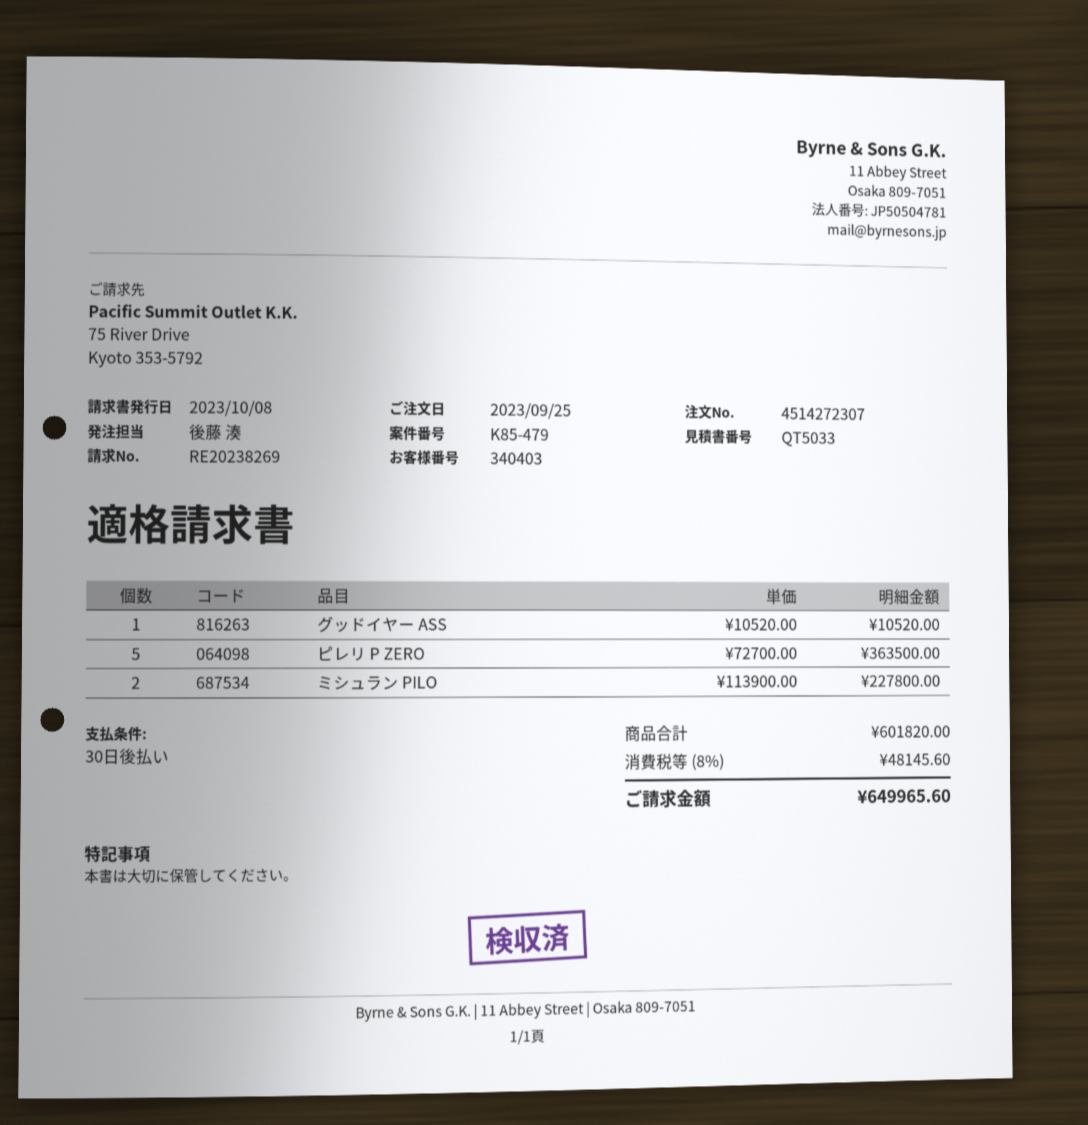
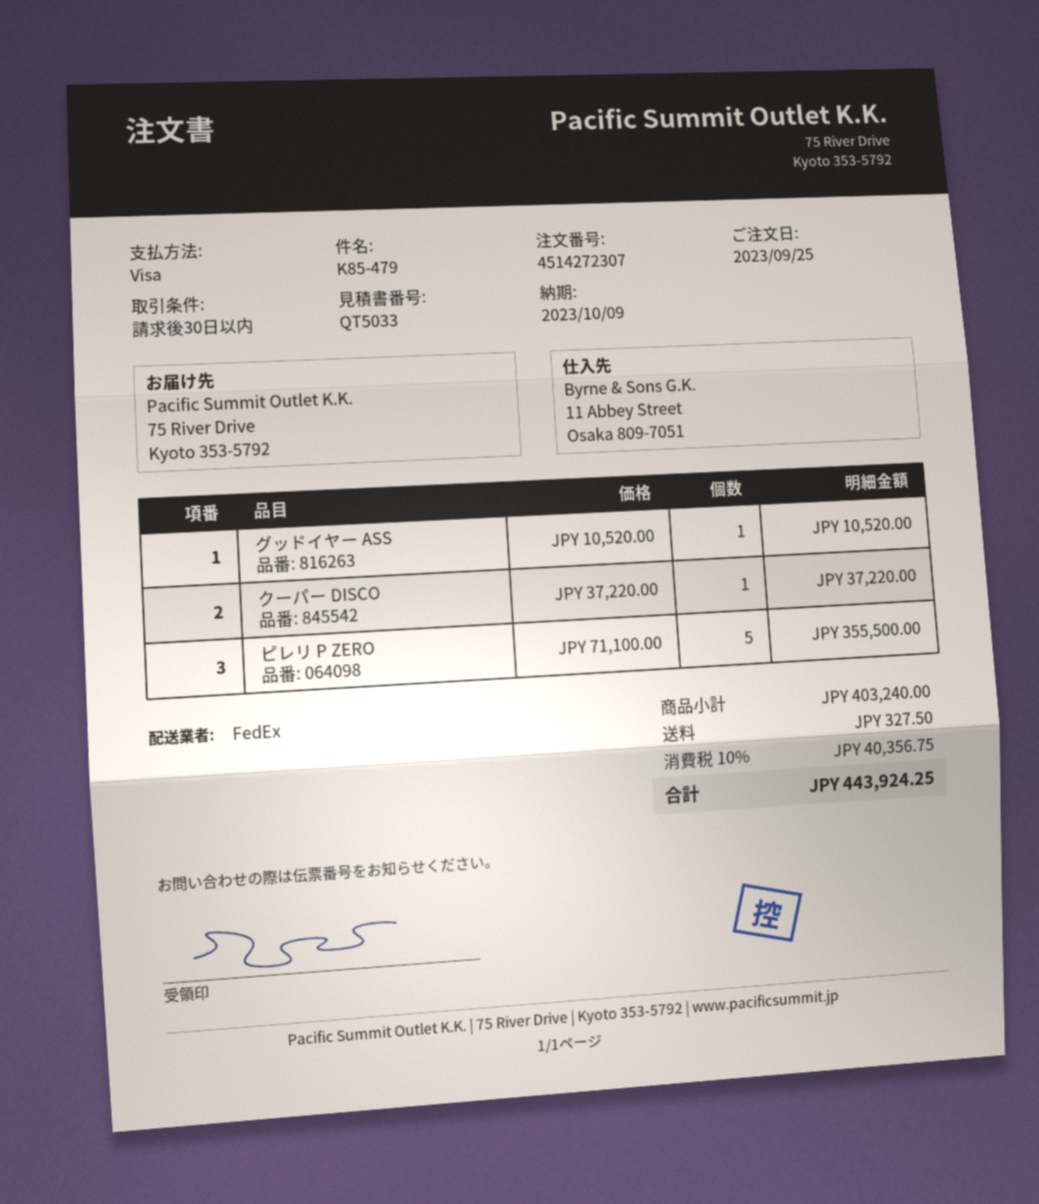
ピレリ P ZERO: 5 x 72700.00 = 363500.00 -> 5 x 71100.00 = 355500.00
ミシュラン PILO: 2 x 113900.00 = 227800.00 -> none
クーパー DISCO: none -> 1 x 37220.00 = 37220.00
subtotal: 601820.00 -> 403240.00
shipping: none -> 327.50
tax: 8% = 48145.60 -> 10% = 40356.75
total: 649965.60 -> 443924.25

